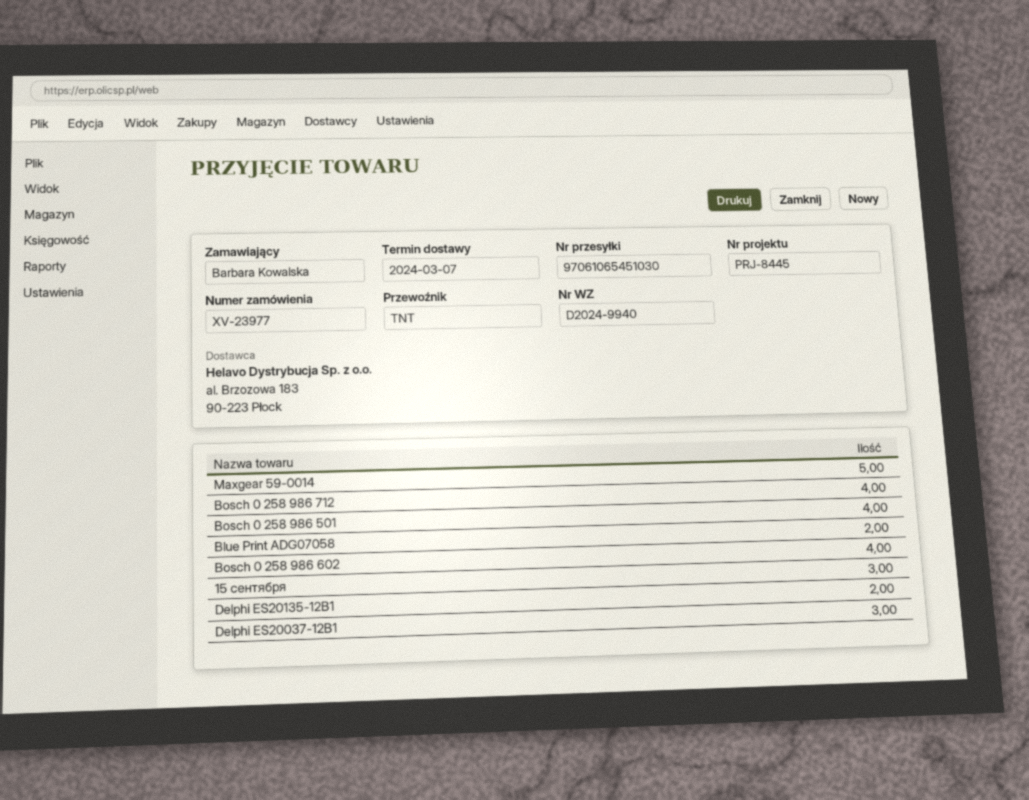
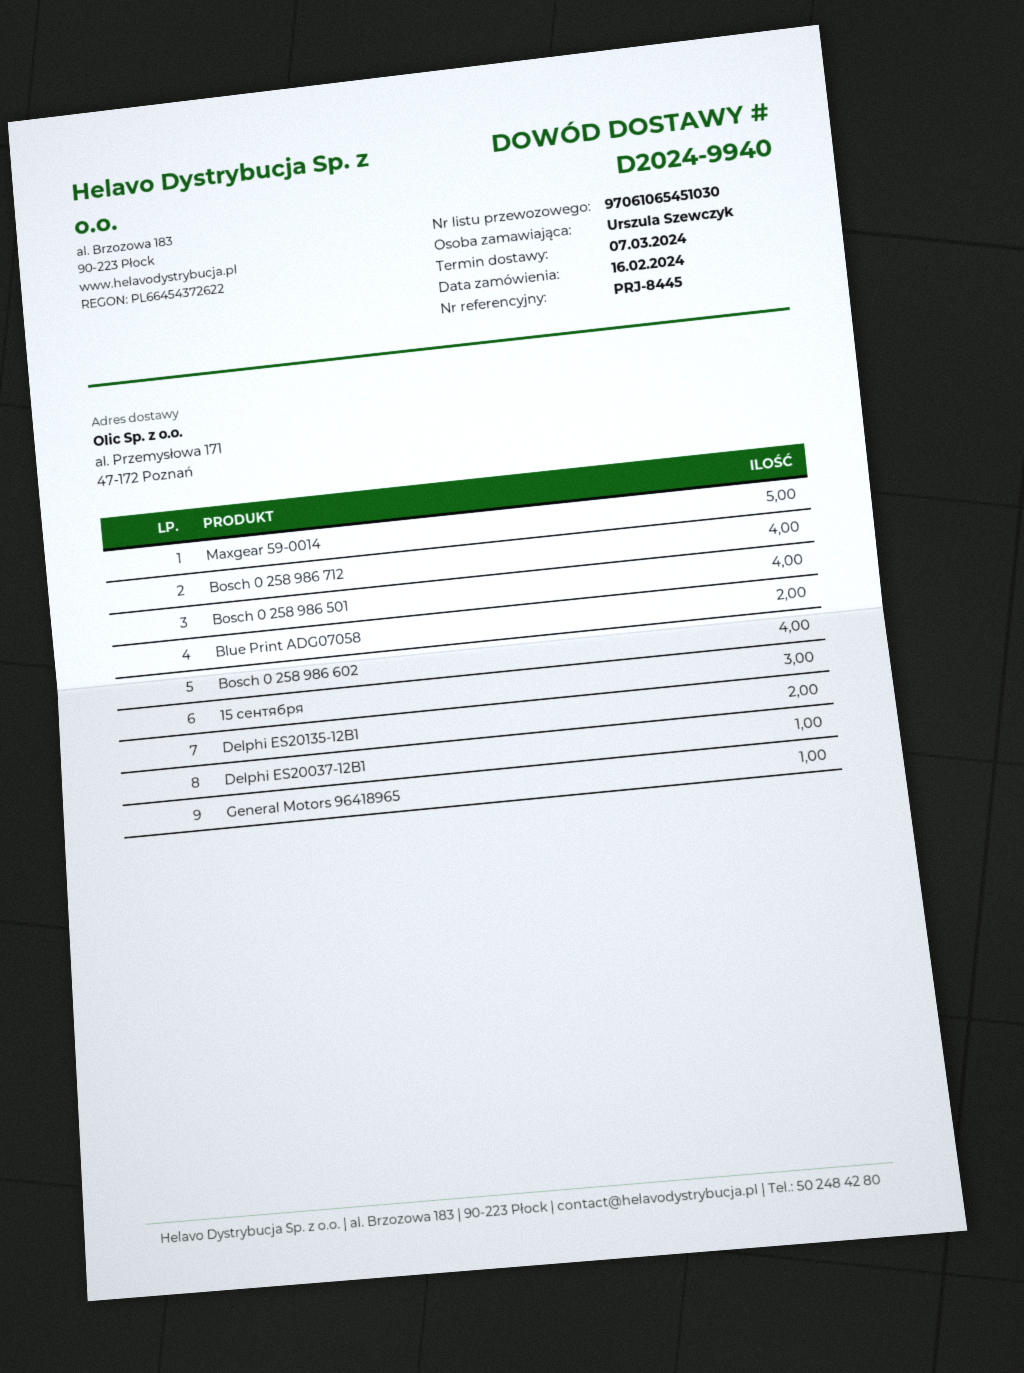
ordered by: Barbara Kowalska -> Urszula Szewczyk
Delphi ES20037-12B1: 3 -> 1
General Motors 96418965: none -> 1

